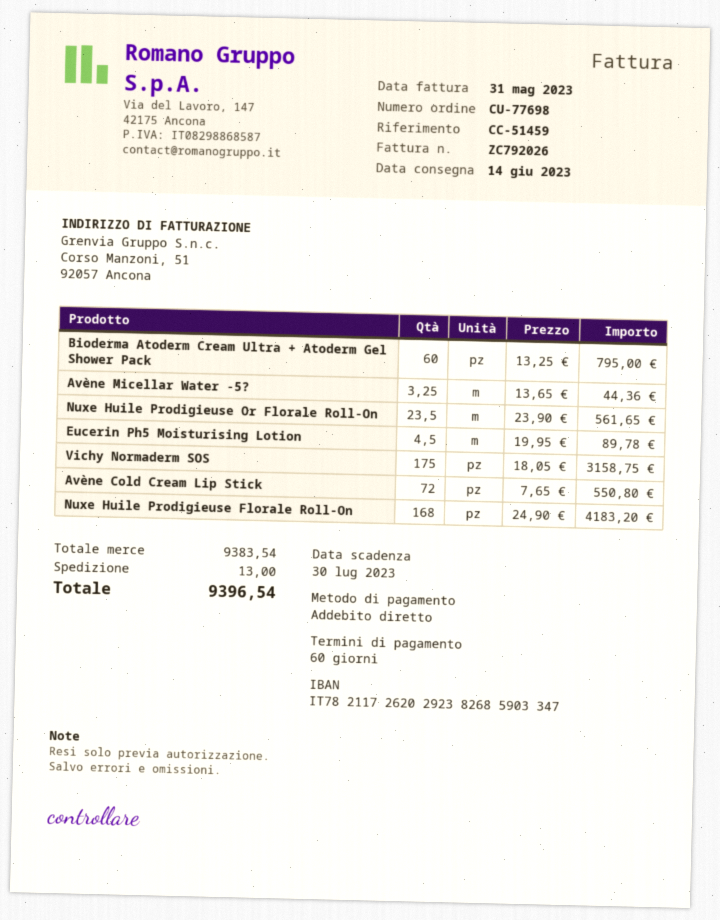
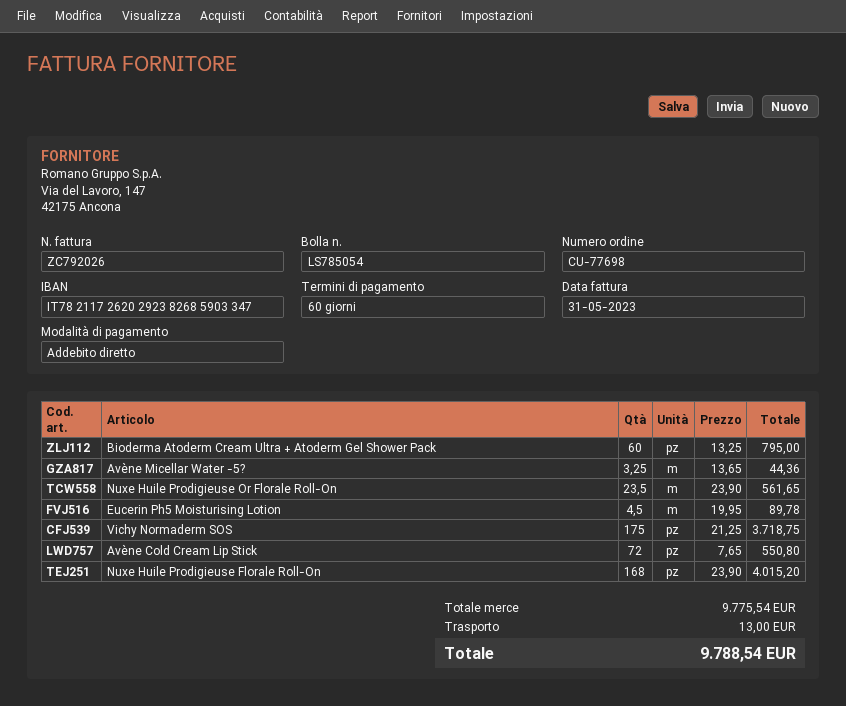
Vichy Normaderm SOS: 175 x 18.05 = 3158.75 -> 175 x 21.25 = 3718.75
Nuxe Huile Prodigieuse Florale Roll-On: 168 x 24.90 = 4183.20 -> 168 x 23.90 = 4015.20
subtotal: 9383.54 -> 9775.54
total: 9396.54 -> 9788.54

